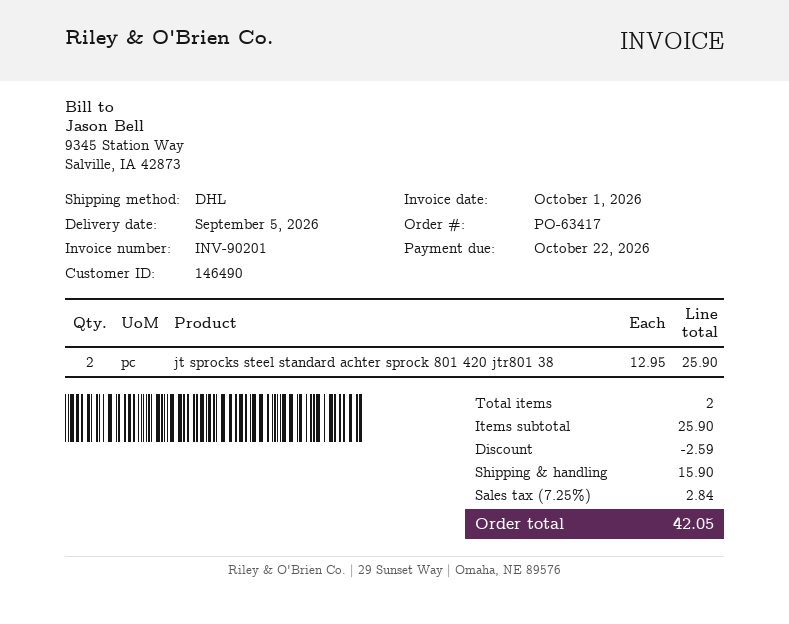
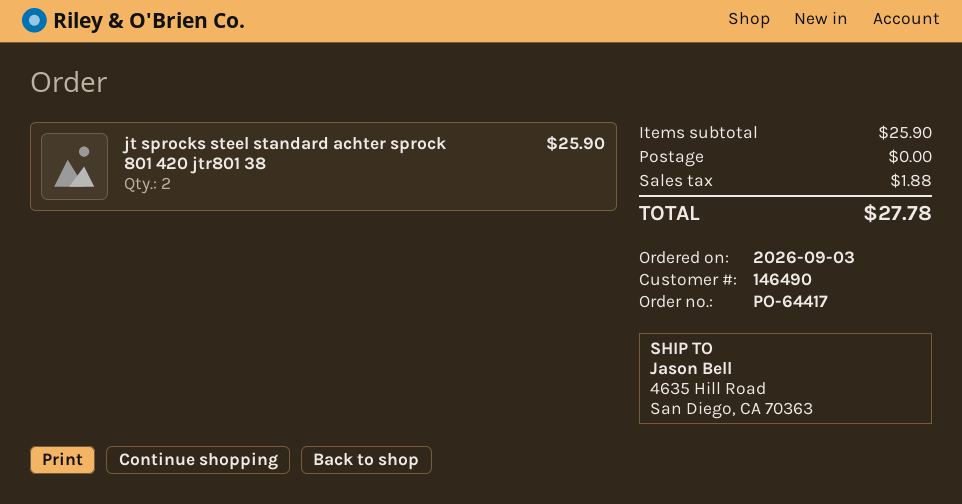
order number: PO-63417 -> PO-64417
discount: 2.59 -> none
shipping: 15.90 -> 0.00
tax: 2.84 -> 1.88
total: 42.05 -> 27.78

